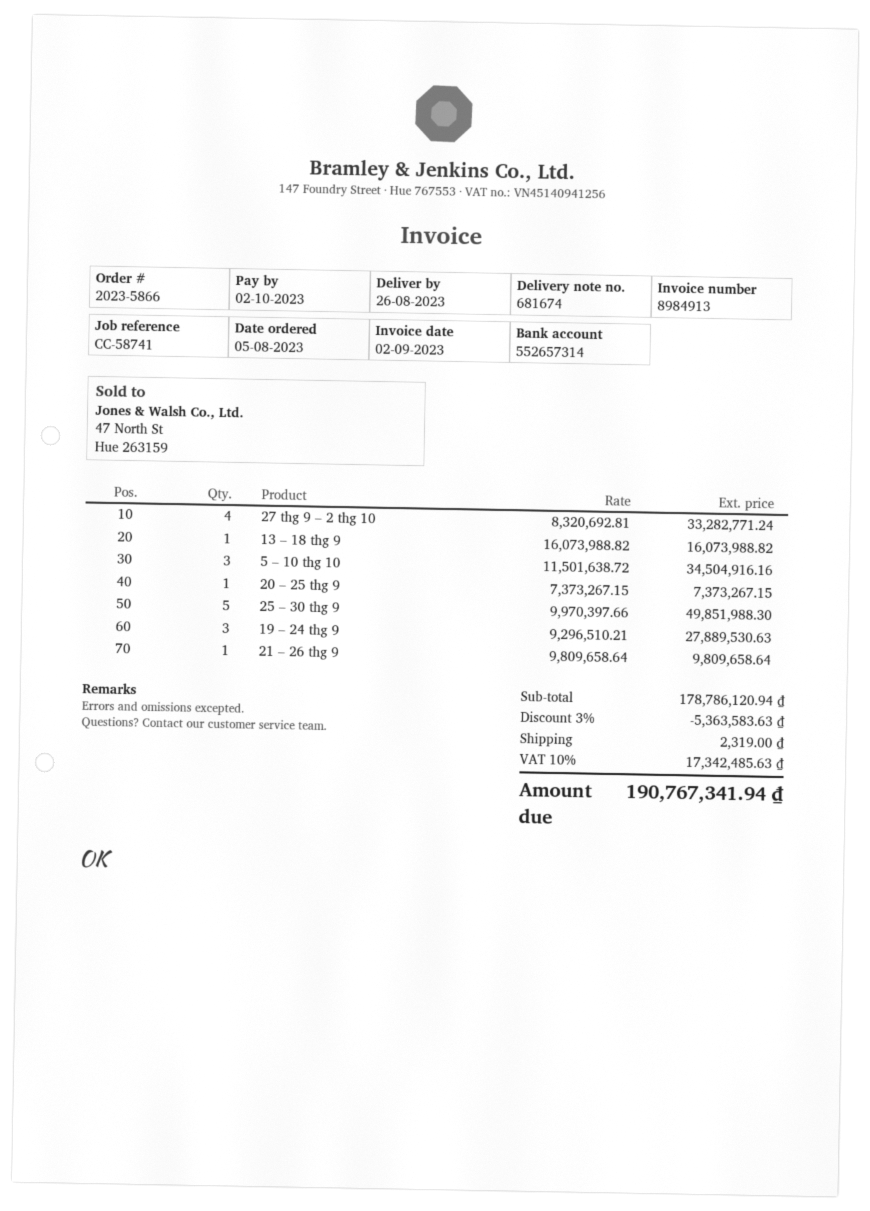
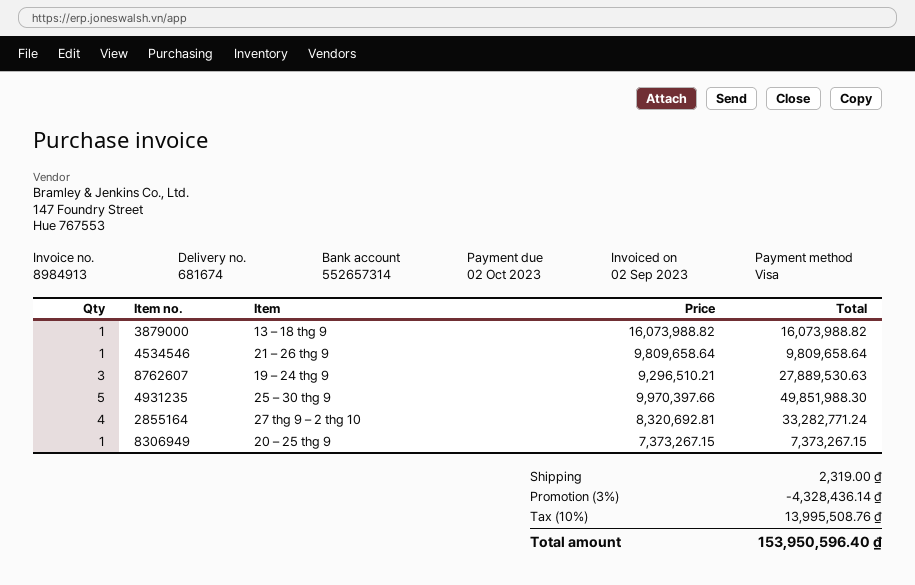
5 – 10 thg 10: 3 x 11501638.72 = 34504916.16 -> none
discount: 3% = 5363583.63 -> 3% = 4328436.14
tax: 10% = 17342485.63 -> 10% = 13995508.76
total: 190767341.94 -> 153950596.40

